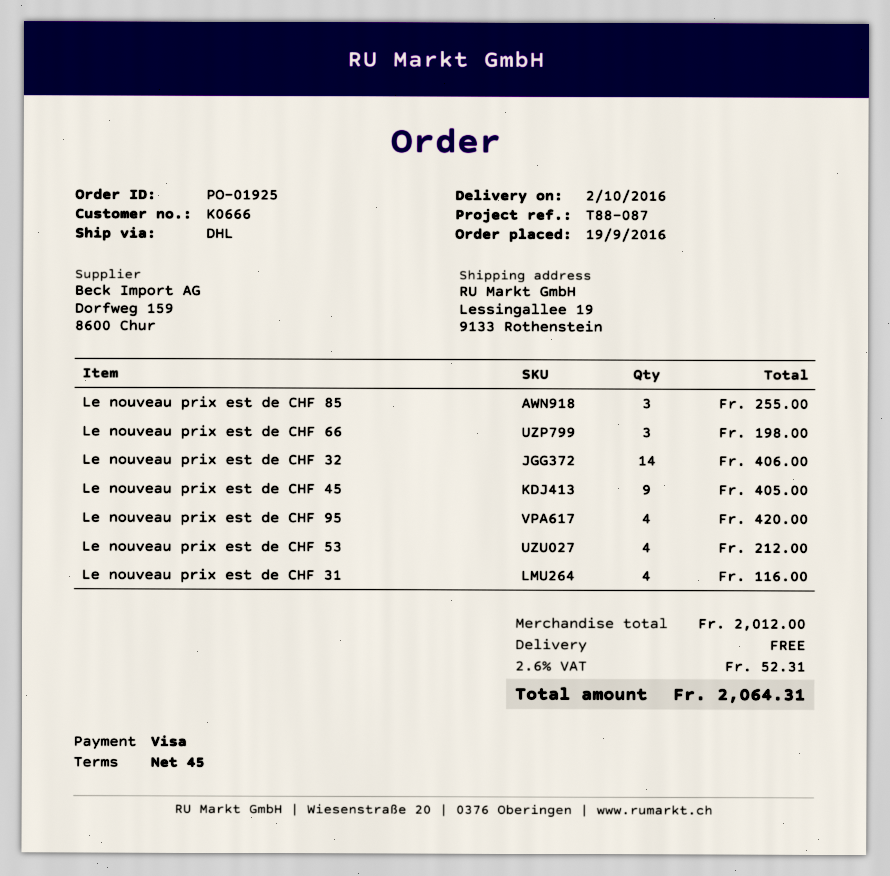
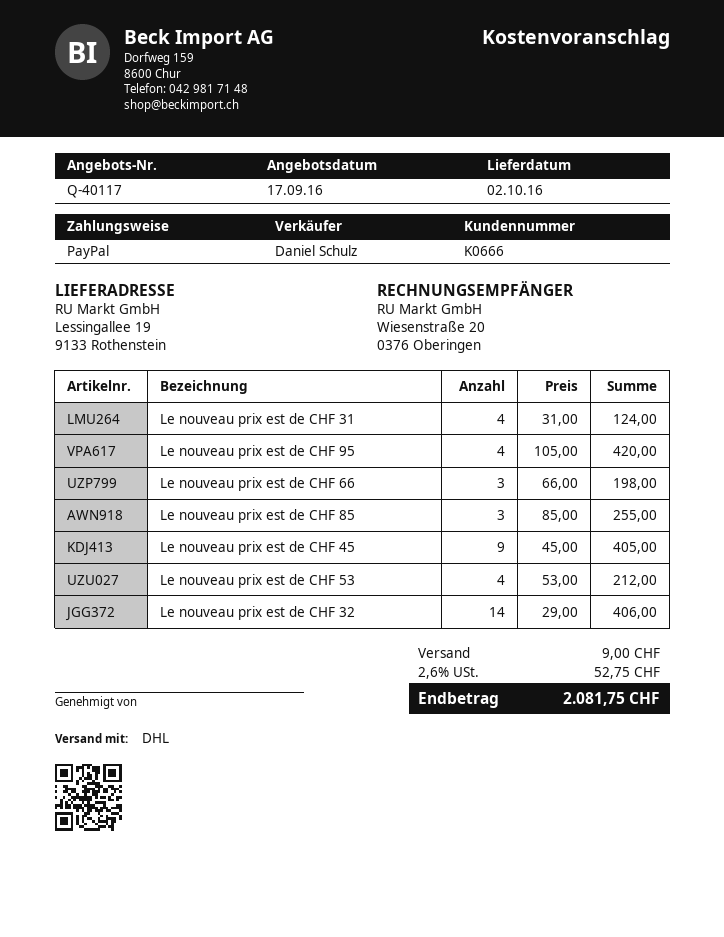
payment method: Visa -> PayPal
Le nouveau prix est de CHF 31: 4 for 116.00 -> 4 for 124.00
shipping: 0.00 -> 9.00
tax: 2.6% = 52.31 -> 2.6% = 52.75
total: 2064.31 -> 2081.75

